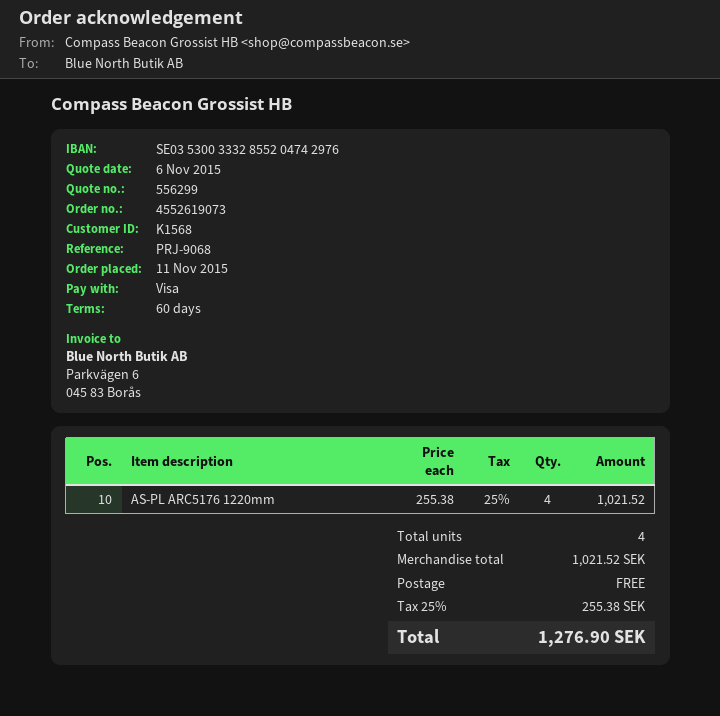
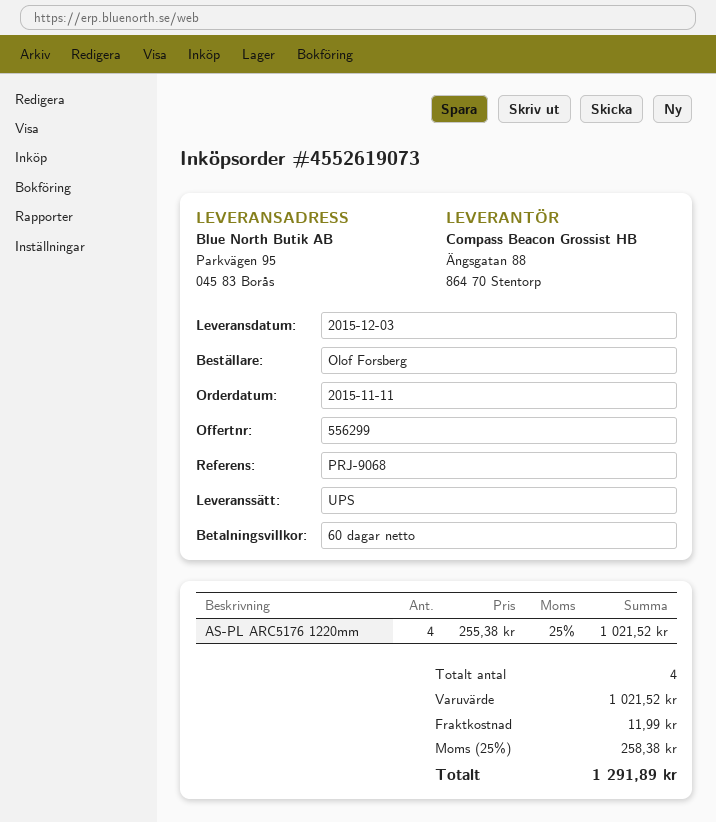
shipping: 0.00 -> 11.99
tax: 25% = 255.38 -> 25% = 258.38
total: 1276.90 -> 1291.89

